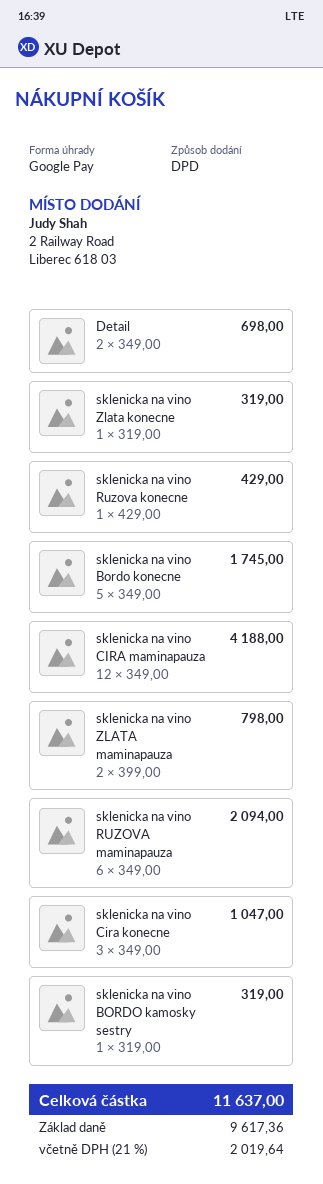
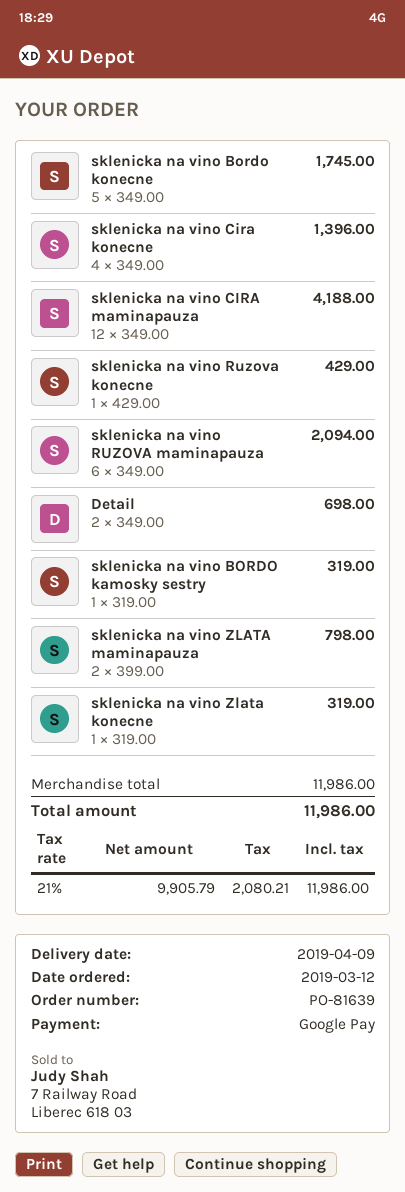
sklenicka na vino Cira konecne: 3 x 349.00 = 1047.00 -> 4 x 349.00 = 1396.00
net: 9617.36 -> 9905.79
tax: 21% = 2019.64 -> 21% = 2080.21
total: 11637.00 -> 11986.00

